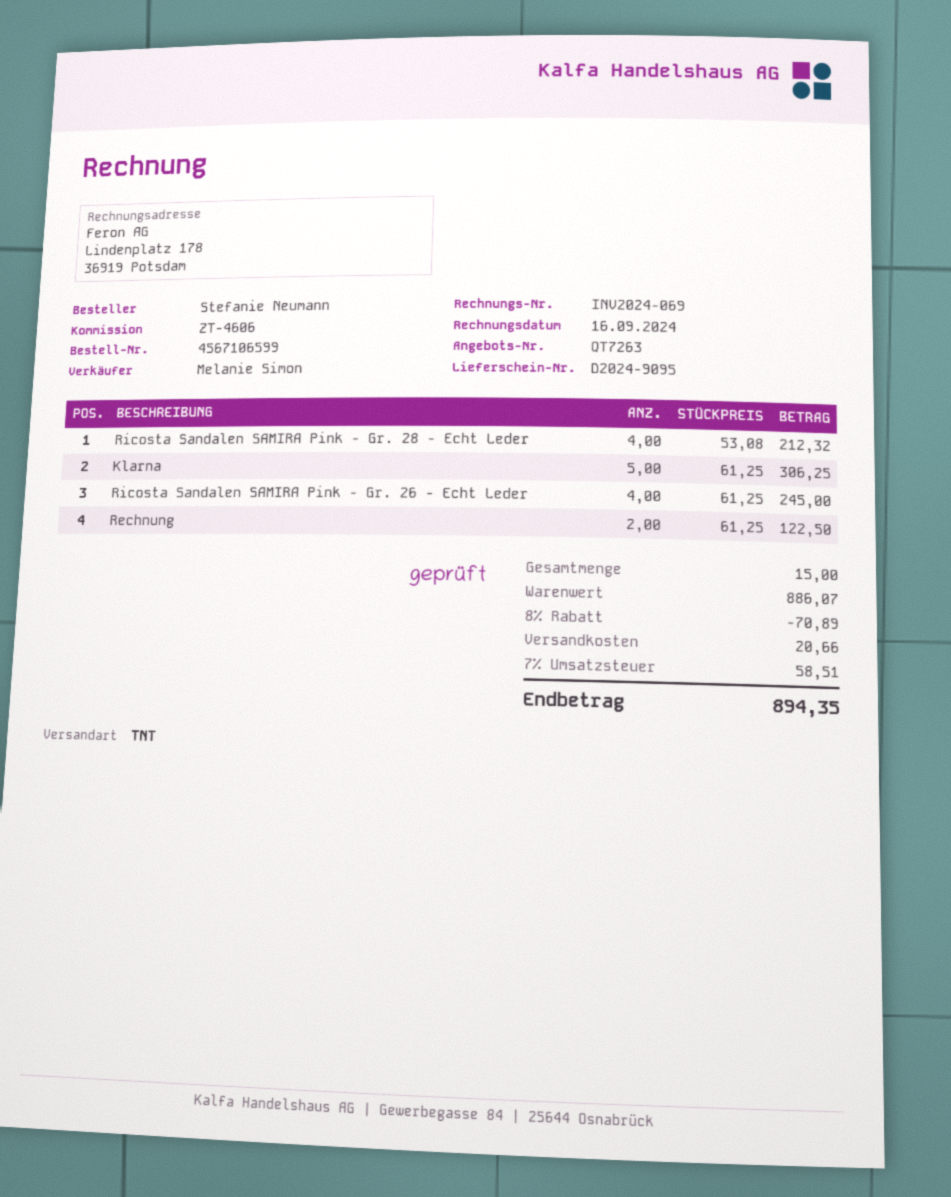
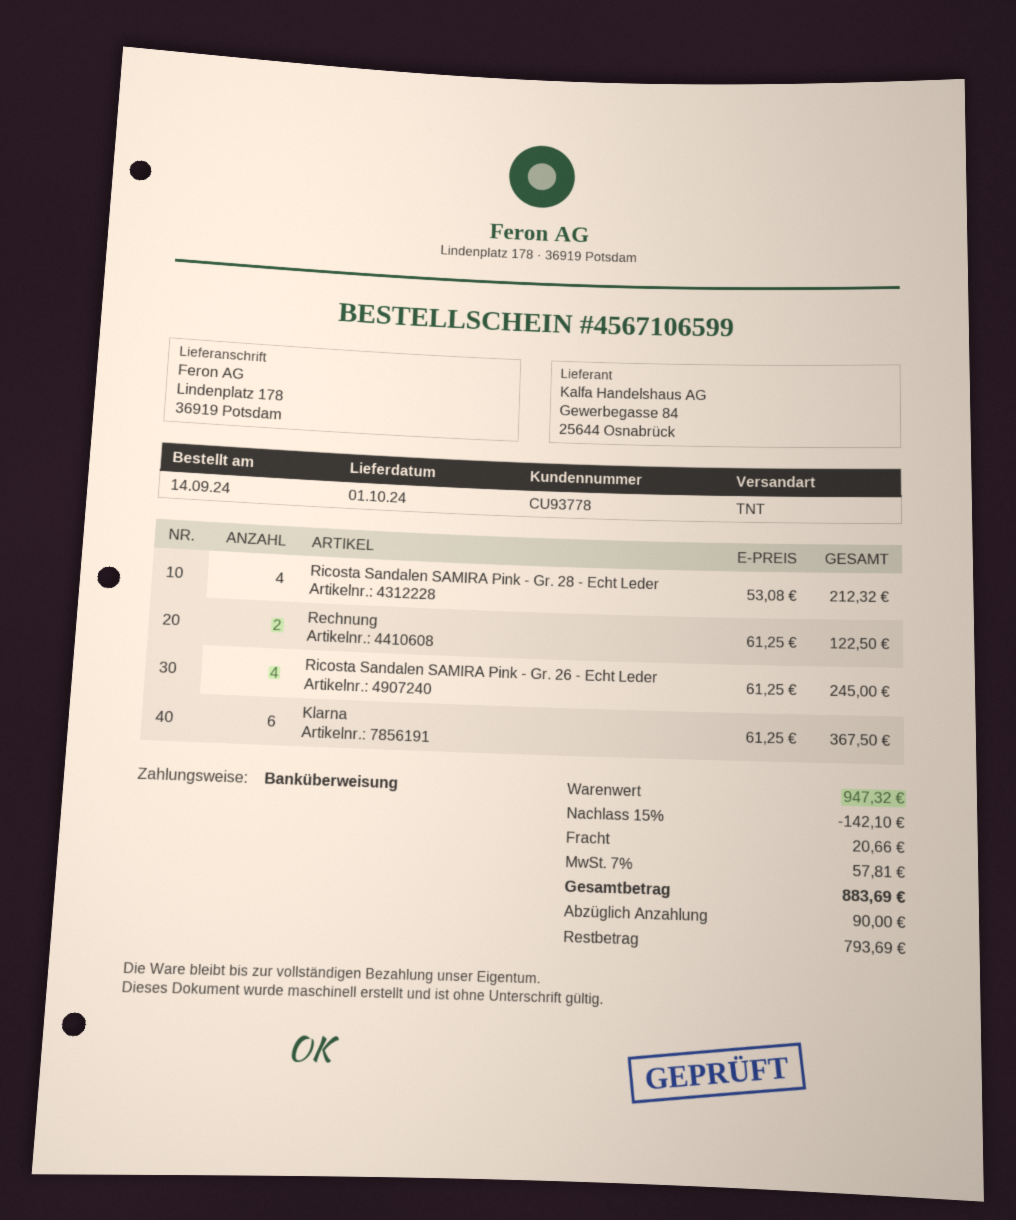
Klarna: 5 x 61.25 = 306.25 -> 6 x 61.25 = 367.50
subtotal: 886.07 -> 947.32
discount: 8% = 70.89 -> 15% = 142.10
tax: 7% = 58.51 -> 7% = 57.81
total: 894.35 -> 883.69

